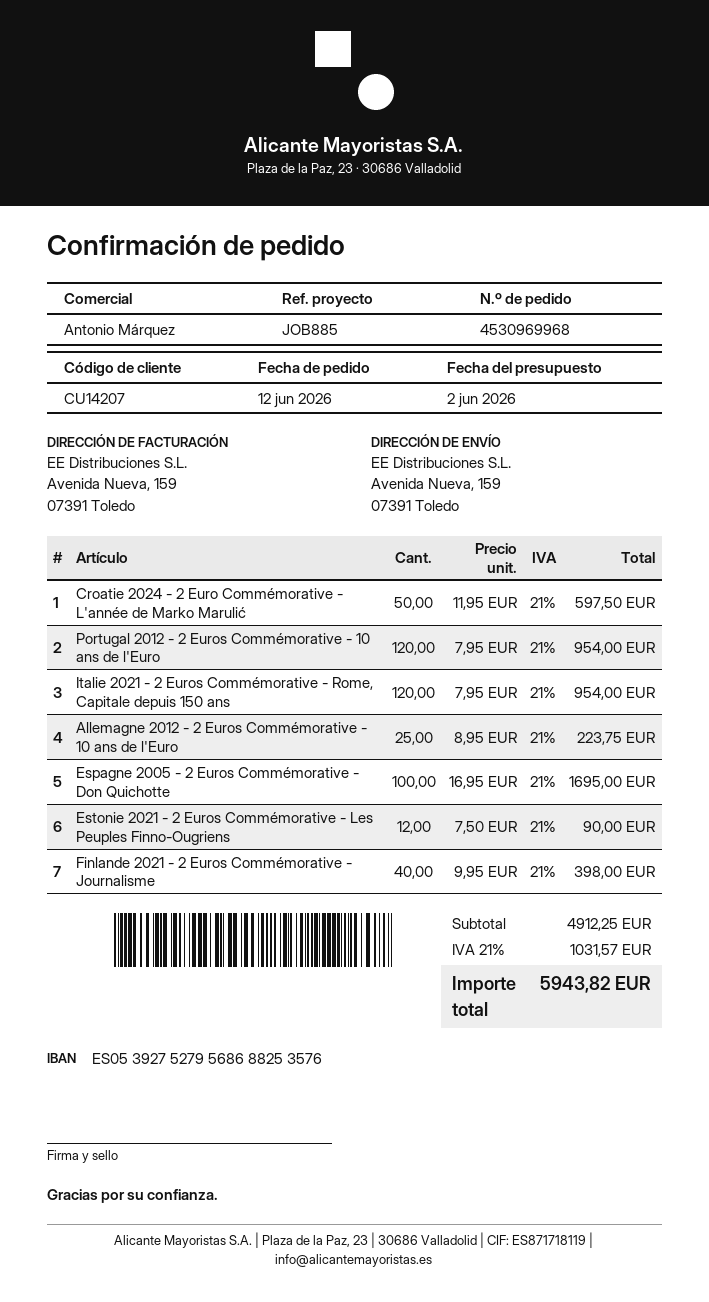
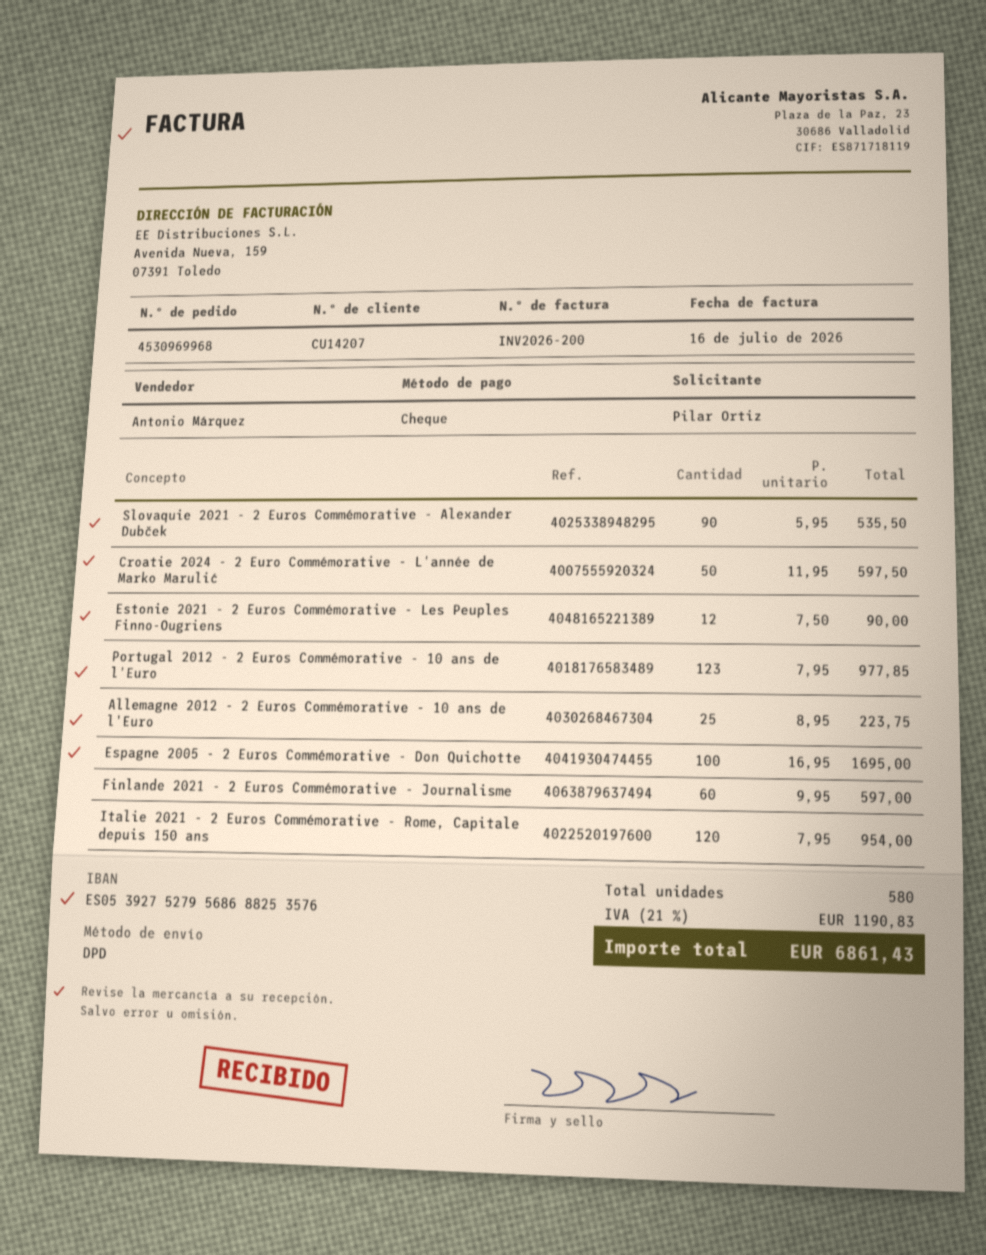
Portugal 2012 - 2 Euros Commémorative - 10 ans de l'Euro: 120 x 7.95 = 954.00 -> 123 x 7.95 = 977.85
Finlande 2021 - 2 Euros Commémorative - Journalisme: 40 x 9.95 = 398.00 -> 60 x 9.95 = 597.00
Slovaquie 2021 - 2 Euros Commémorative - Alexander Dubček: none -> 90 x 5.95 = 535.50
tax: 21% = 1031.57 -> 21% = 1190.83
total: 5943.82 -> 6861.43

